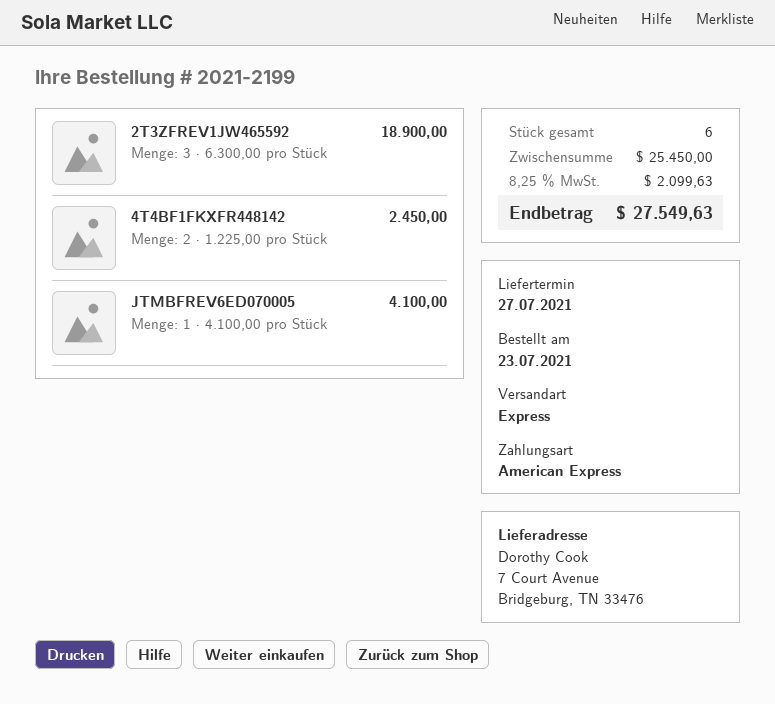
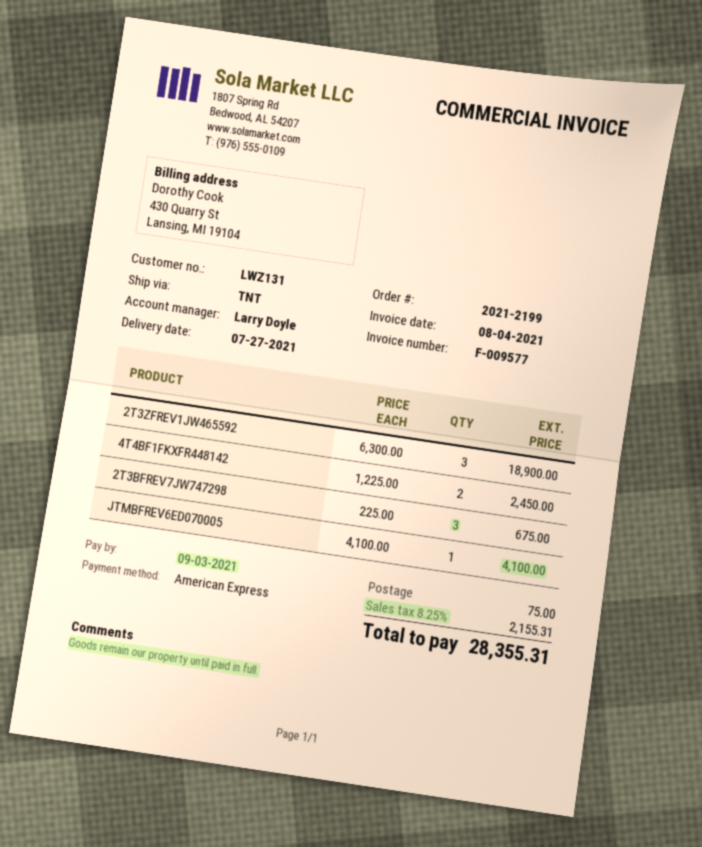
shipping method: express -> TNT
2T3BFREV7JW747298: none -> 3 x 225.00 = 675.00
shipping: none -> 75.00
tax: 8.25% = 2099.63 -> 8.25% = 2155.31
total: 27549.63 -> 28355.31

